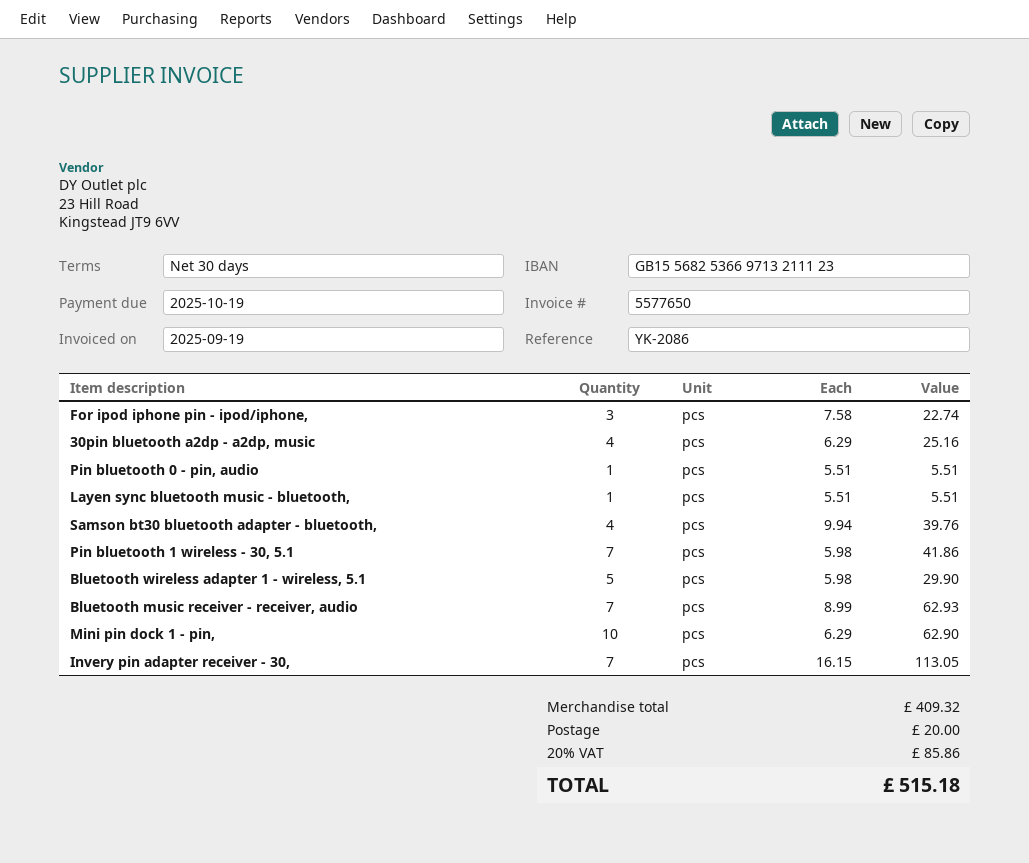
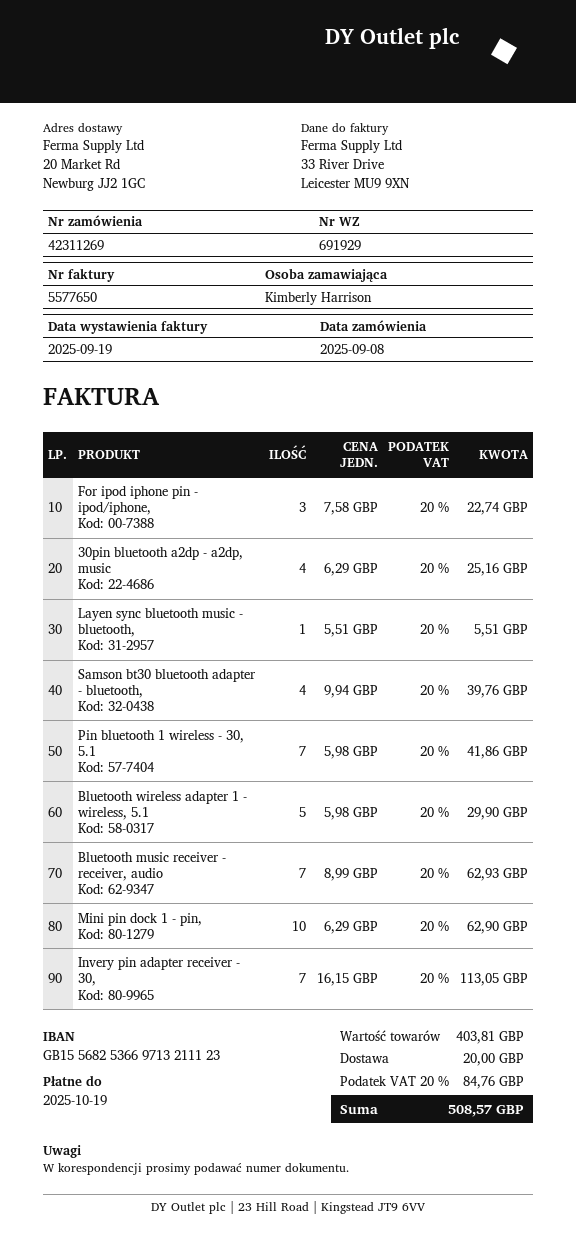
Pin bluetooth 0 - pin, audio: 1 x 5.51 = 5.51 -> none
subtotal: 409.32 -> 403.81
tax: 20% = 85.86 -> 20% = 84.76
total: 515.18 -> 508.57

